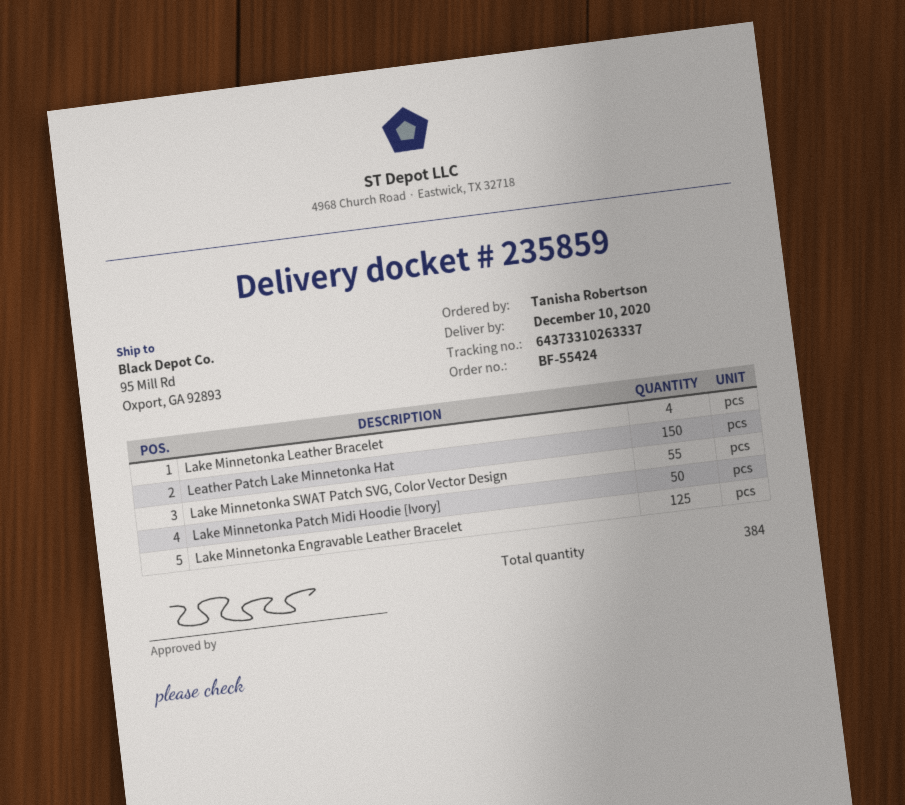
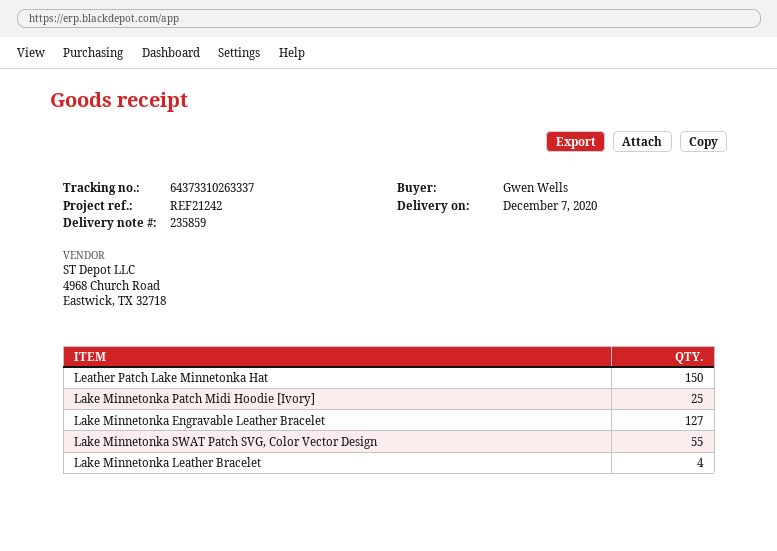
delivery date: 2020-12-10 -> 2020-12-07
ordered by: Tanisha Robertson -> Gwen Wells
Lake Minnetonka Patch Midi Hoodie [Ivory]: 50 -> 25
Lake Minnetonka Engravable Leather Bracelet: 125 -> 127

